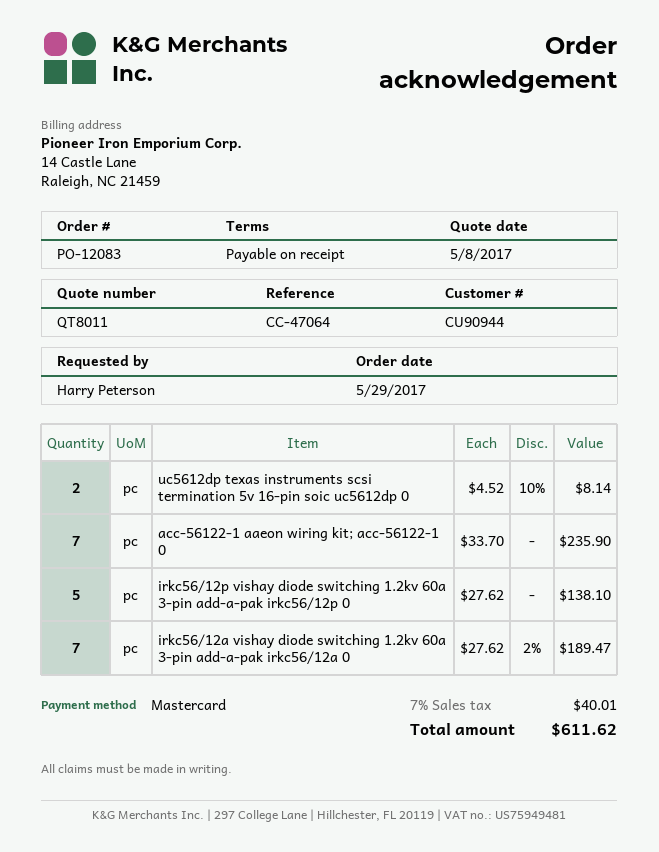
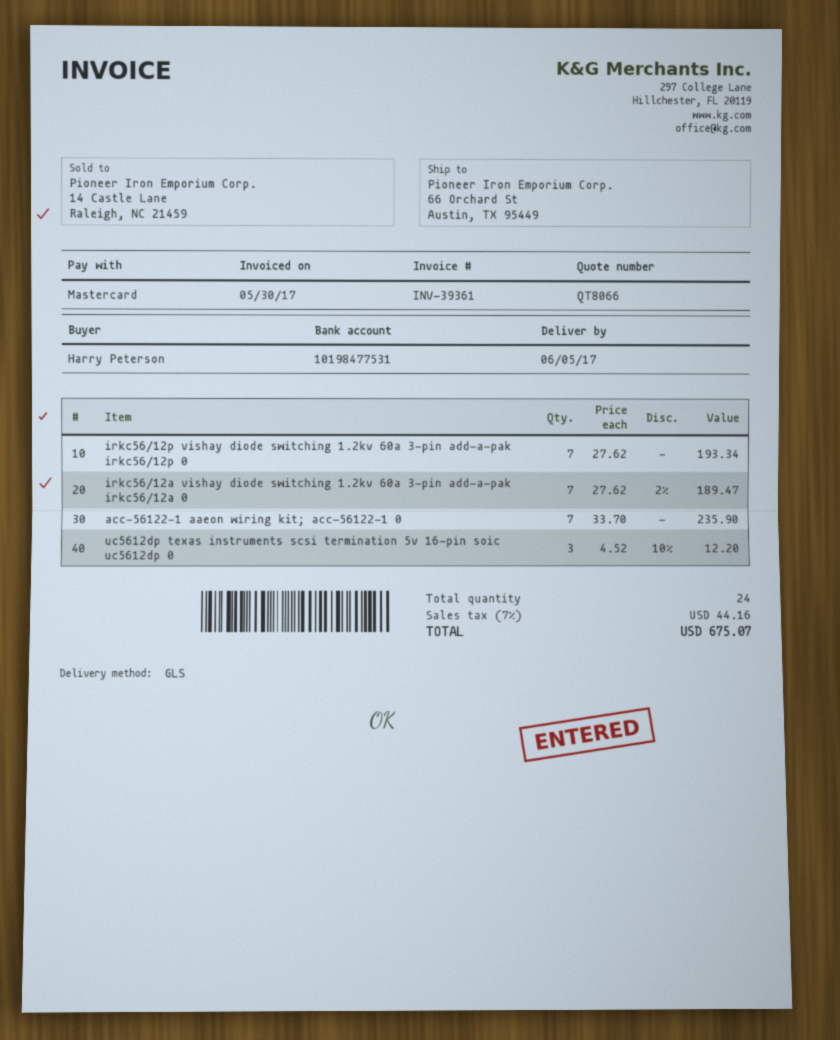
quote number: QT8011 -> QT8066
uc5612dp texas instruments scsi termination 5v 16-pin soic uc5612dp 0: 2 x 4.52 - 10% = 8.14 -> 3 x 4.52 - 10% = 12.20
irkc56/12p vishay diode switching 1.2kv 60a 3-pin add-a-pak irkc56/12p 0: 5 x 27.62 = 138.10 -> 7 x 27.62 = 193.34
tax: 7% = 40.01 -> 7% = 44.16
total: 611.62 -> 675.07

